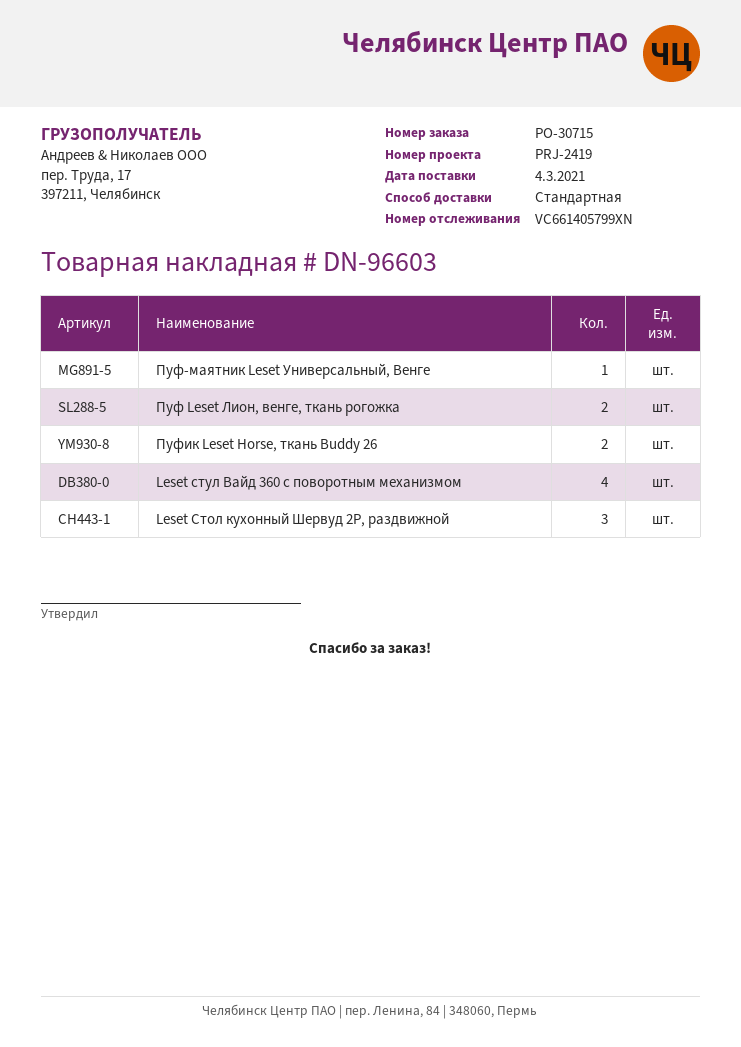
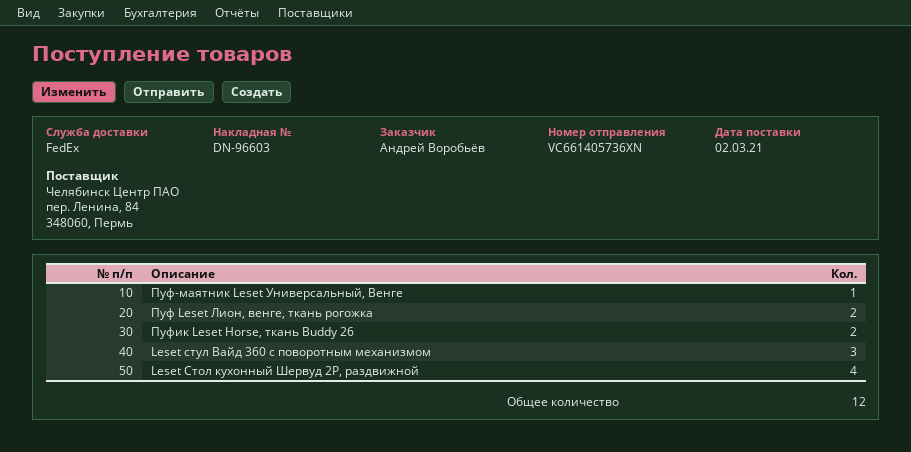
delivery date: 2021-03-04 -> 2021-03-02
shipping method: standard -> FedEx
tracking number: VC661405799XN -> VC661405736XN
Leset стул Вайд 360 с поворотным механизмом: 4 -> 3
Leset Стол кухонный Шервуд 2Р, раздвижной: 3 -> 4

